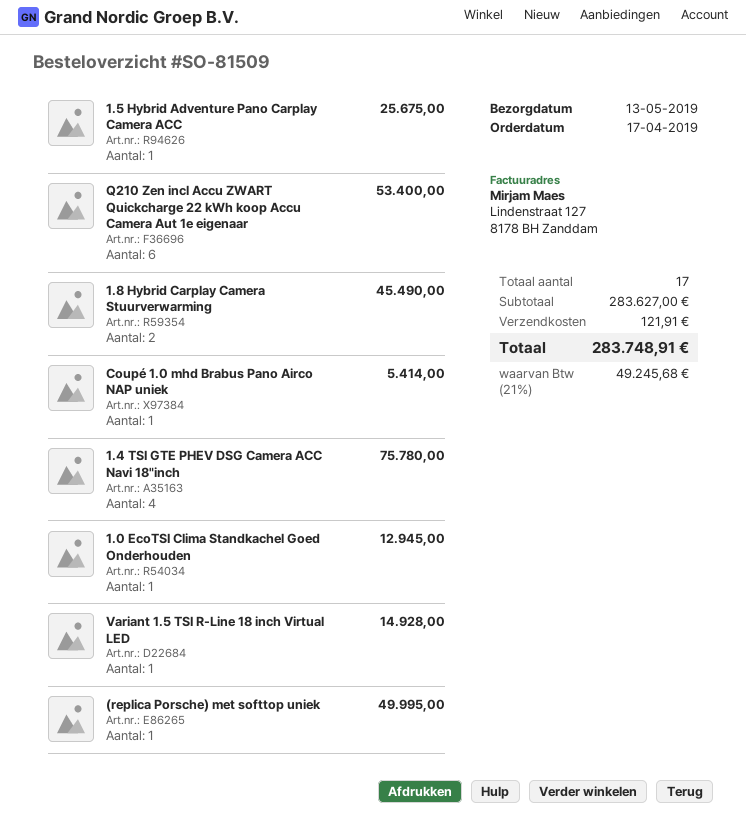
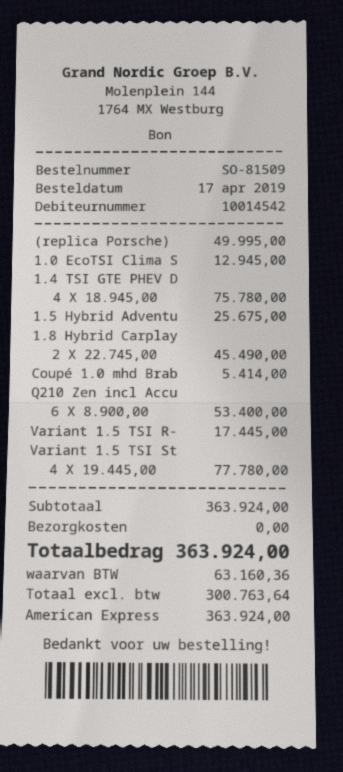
Variant 1.5 TSI R-Line 18 inch Virtual LED: 1 for 14928.00 -> 1 for 17445.00
Variant 1.5 TSI St: none -> 4 for 77780.00
subtotal: 283627.00 -> 363924.00
shipping: 121.91 -> 0.00
tax: 49245.68 -> 63160.36
total: 283748.91 -> 363924.00

